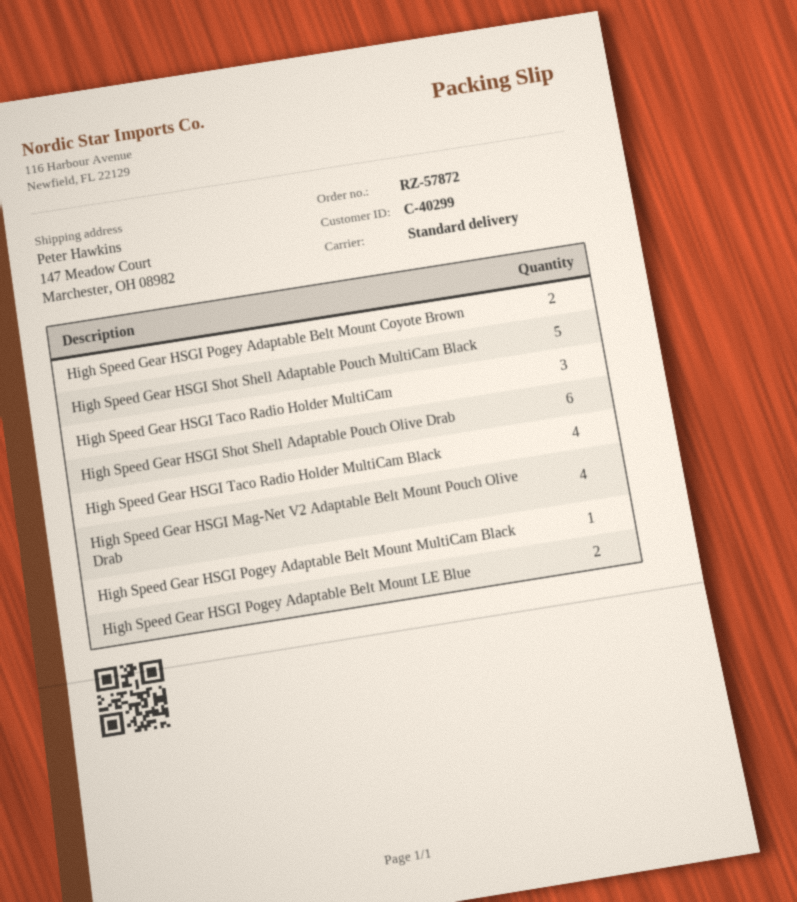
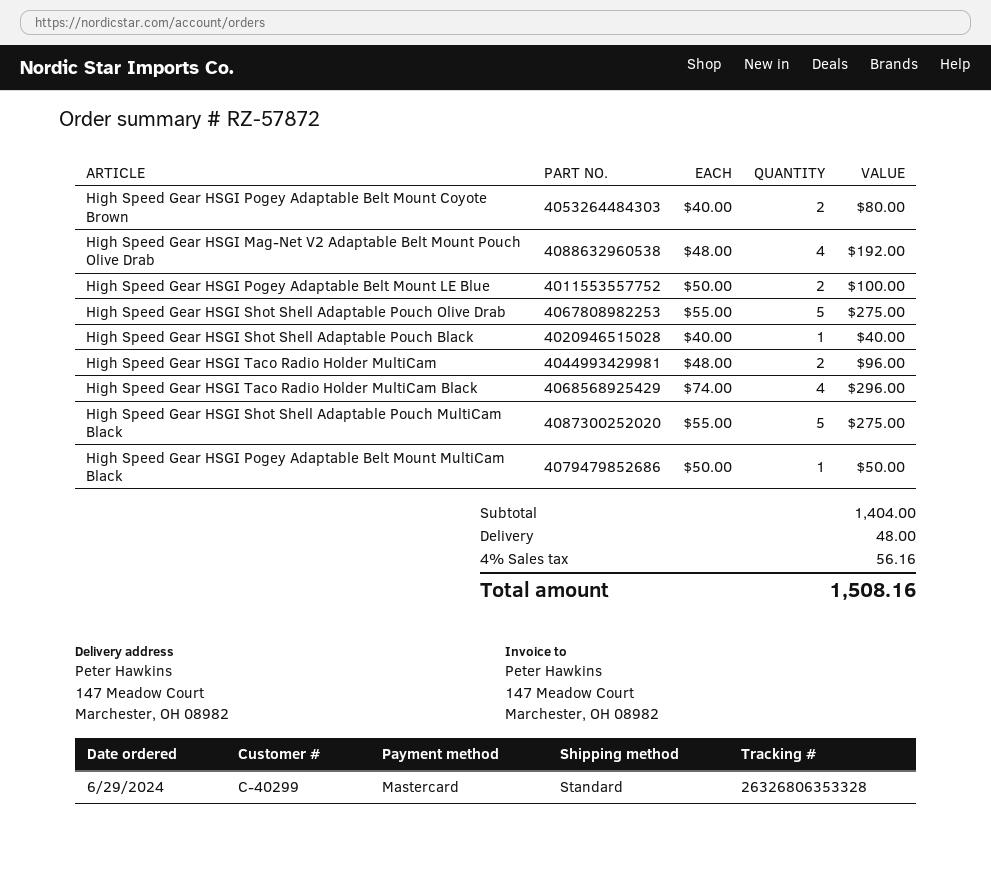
High Speed Gear HSGI Taco Radio Holder MultiCam: 3 -> 2
High Speed Gear HSGI Shot Shell Adaptable Pouch Olive Drab: 6 -> 5
High Speed Gear HSGI Shot Shell Adaptable Pouch Black: none -> 1

